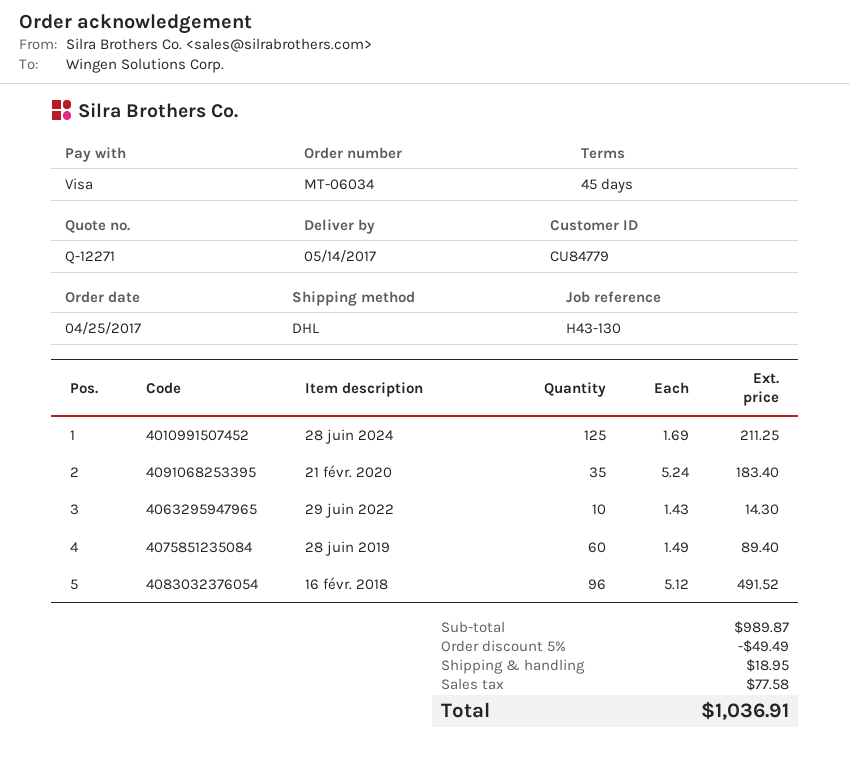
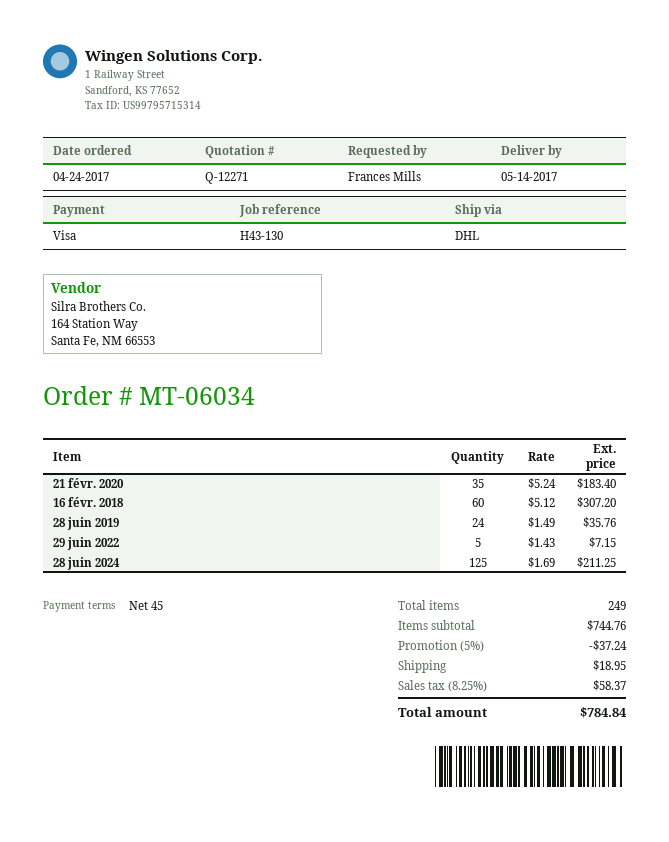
order date: 2017-04-25 -> 2017-04-24
29 juin 2022: 10 x 1.43 = 14.30 -> 5 x 1.43 = 7.15
28 juin 2019: 60 x 1.49 = 89.40 -> 24 x 1.49 = 35.76
16 févr. 2018: 96 x 5.12 = 491.52 -> 60 x 5.12 = 307.20
subtotal: 989.87 -> 744.76
discount: 5% = 49.49 -> 5% = 37.24
tax: 77.58 -> 58.37
total: 1036.91 -> 784.84

